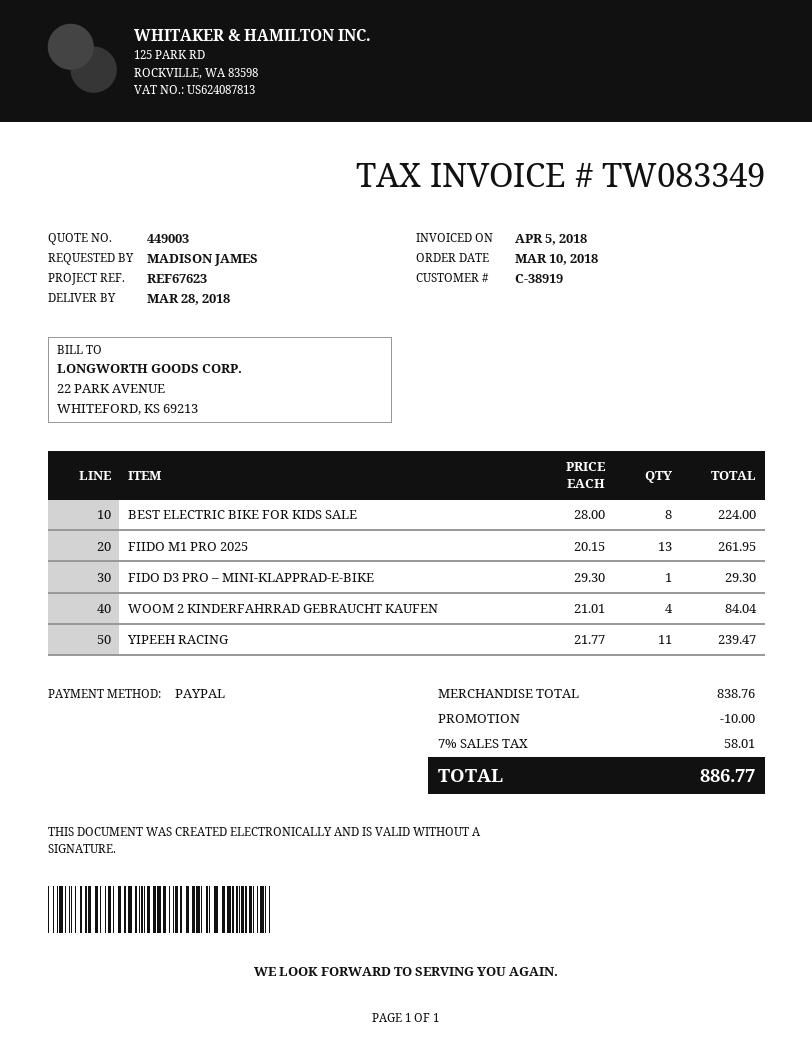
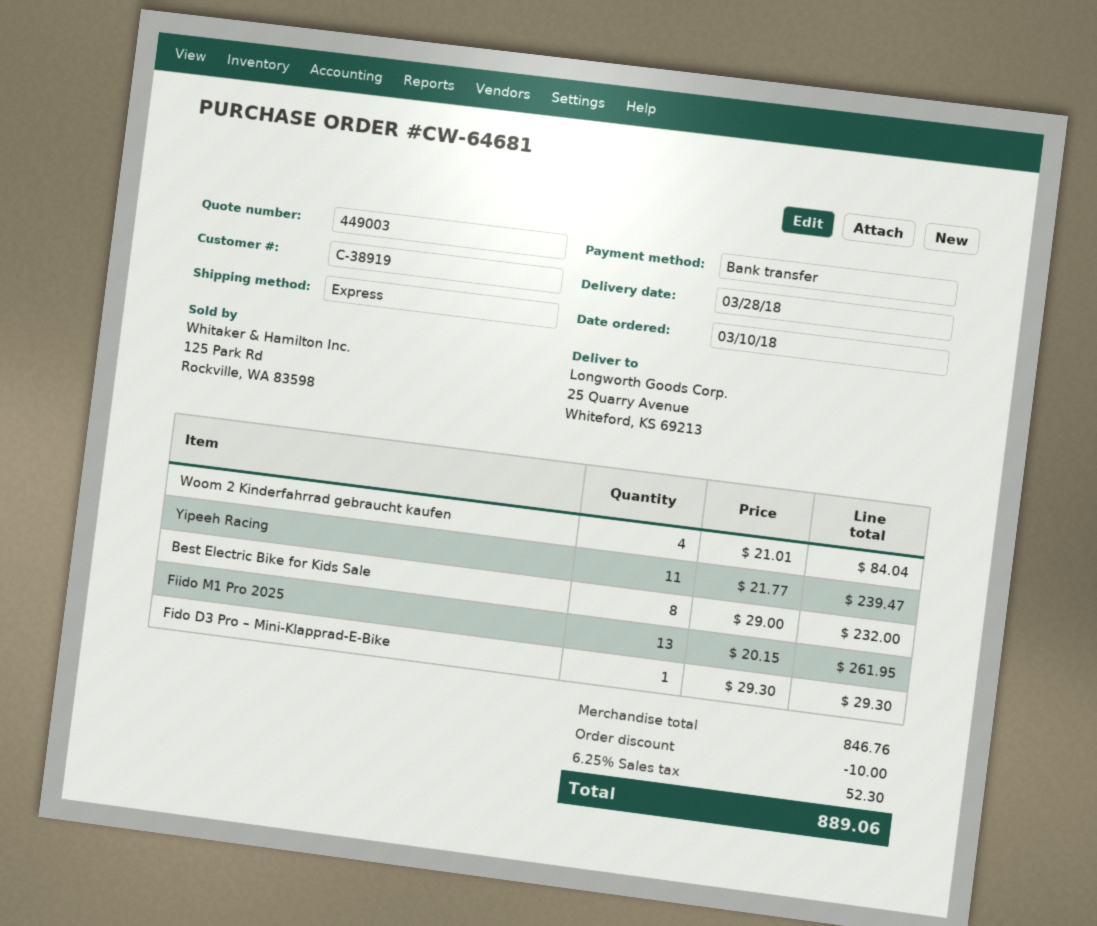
payment method: PayPal -> bank transfer
BEST ELECTRIC BIKE FOR KIDS SALE: 8 x 28.00 = 224.00 -> 8 x 29.00 = 232.00
subtotal: 838.76 -> 846.76
tax: 7% = 58.01 -> 6.25% = 52.30
total: 886.77 -> 889.06

